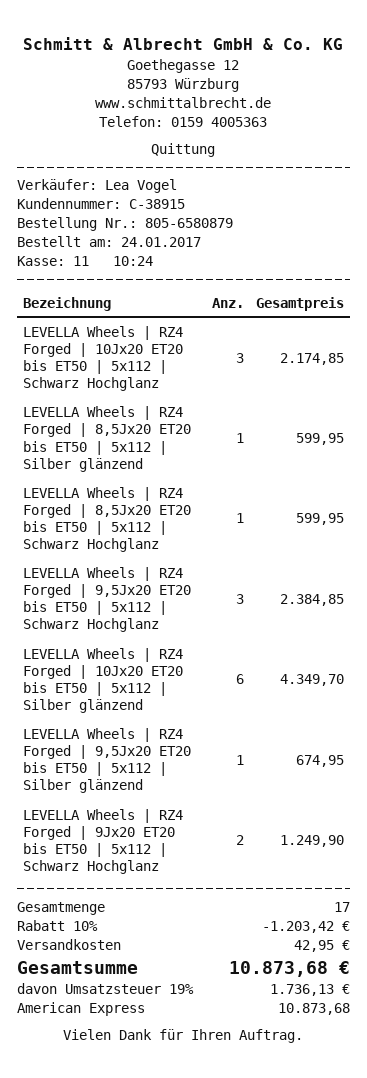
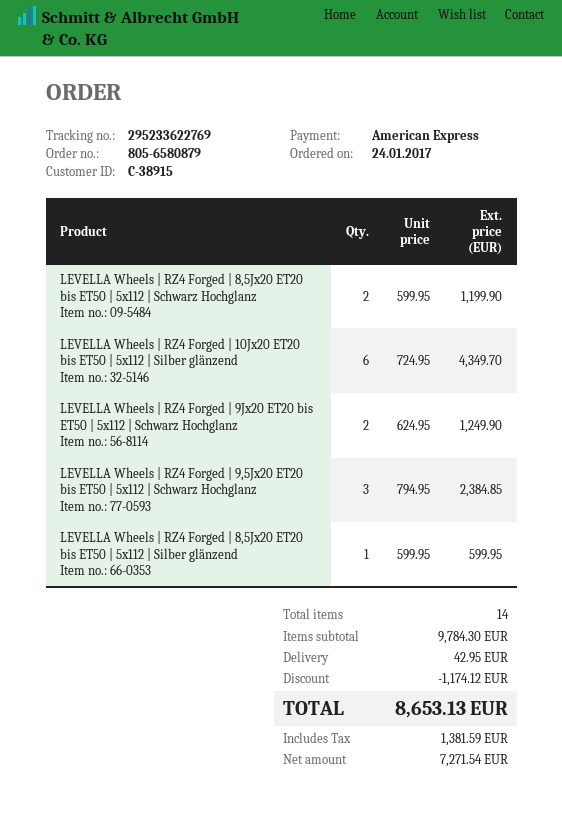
LEVELLA Wheels | RZ4 Forged | 10Jx20 ET20 bis ET50 | 5x112 | Schwarz Hochglanz: 3 for 2174.85 -> none
LEVELLA Wheels | RZ4 Forged | 8,5Jx20 ET20 bis ET50 | 5x112 | Schwarz Hochglanz: 1 for 599.95 -> 2 for 1199.90
LEVELLA Wheels | RZ4 Forged | 9,5Jx20 ET20 bis ET50 | 5x112 | Silber glänzend: 1 for 674.95 -> none
total quantity: 17 -> 14
discount: 1203.42 -> 1174.12
tax: 1736.13 -> 1381.59
total: 10873.68 -> 8653.13

